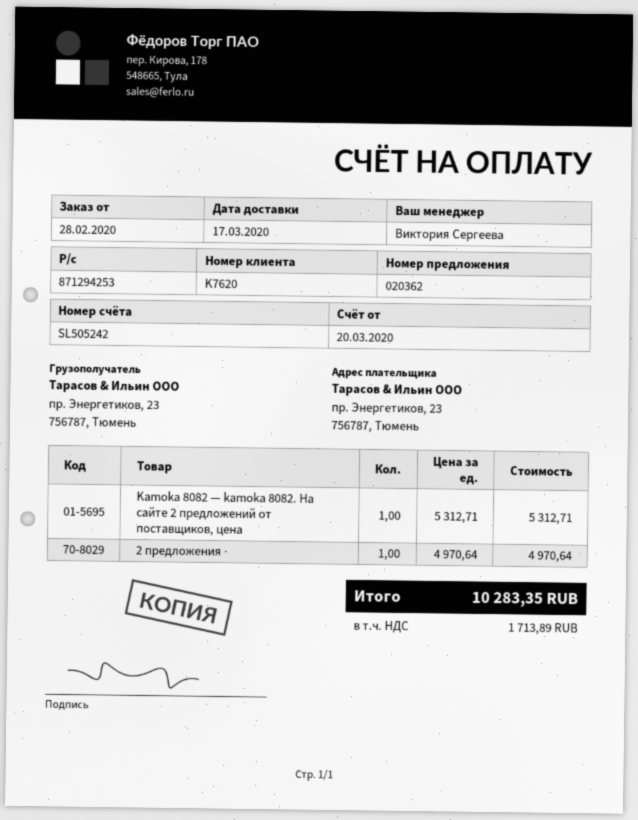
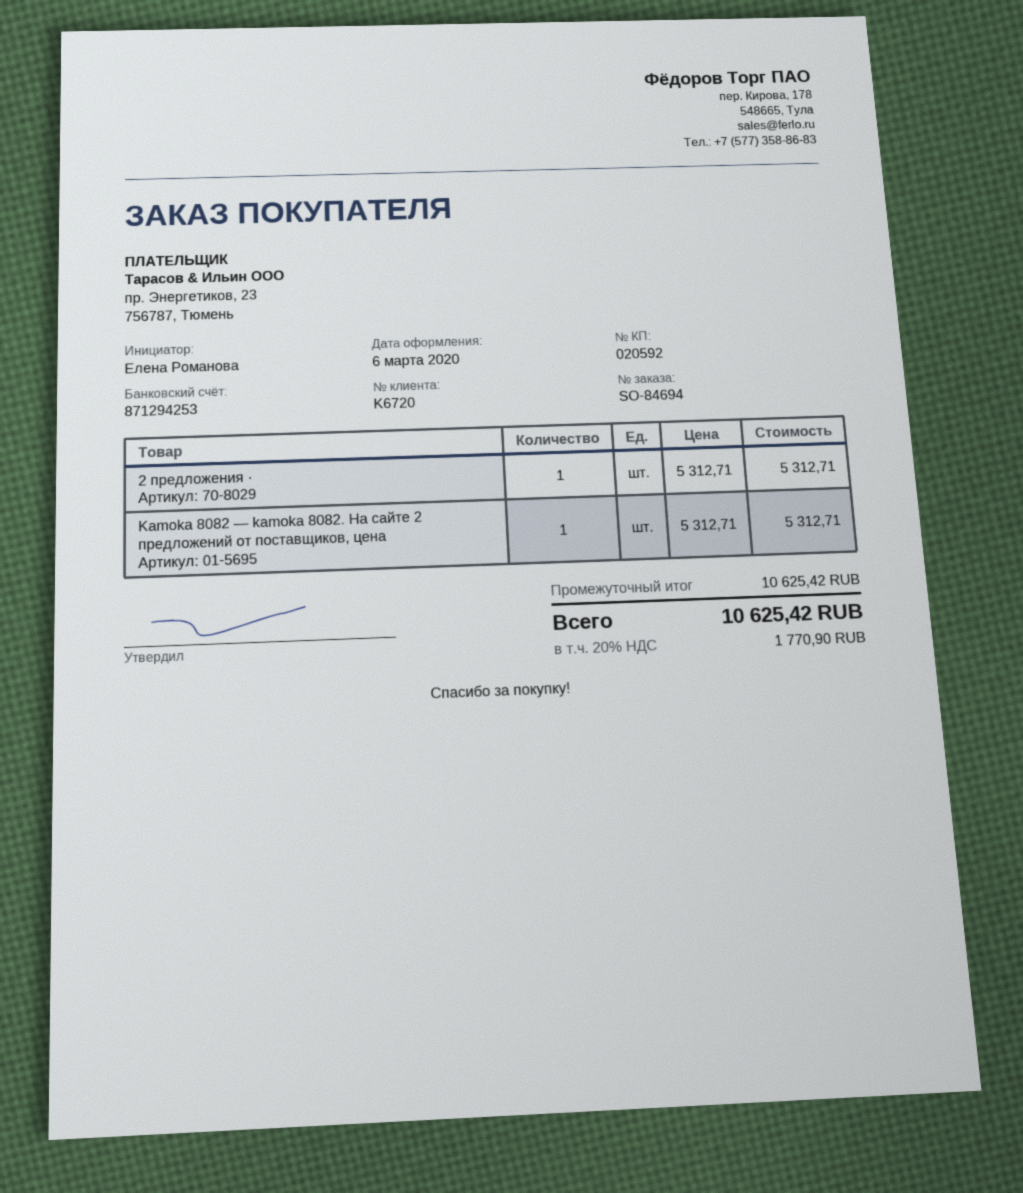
quote number: 020362 -> 020592
order date: 2020-02-28 -> 2020-03-06
customer number: K7620 -> K6720
2 предложения ·: 1 x 4970.64 = 4970.64 -> 1 x 5312.71 = 5312.71
tax: 1713.89 -> 1770.90
total: 10283.35 -> 10625.42

